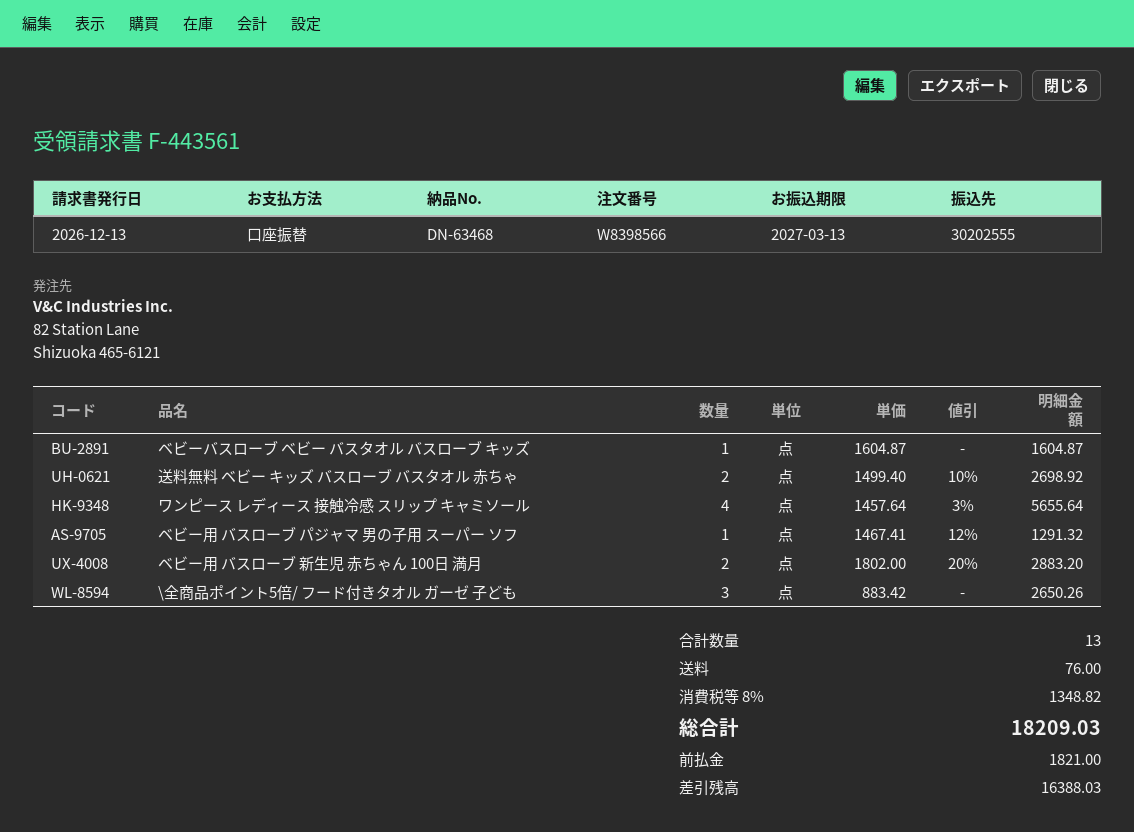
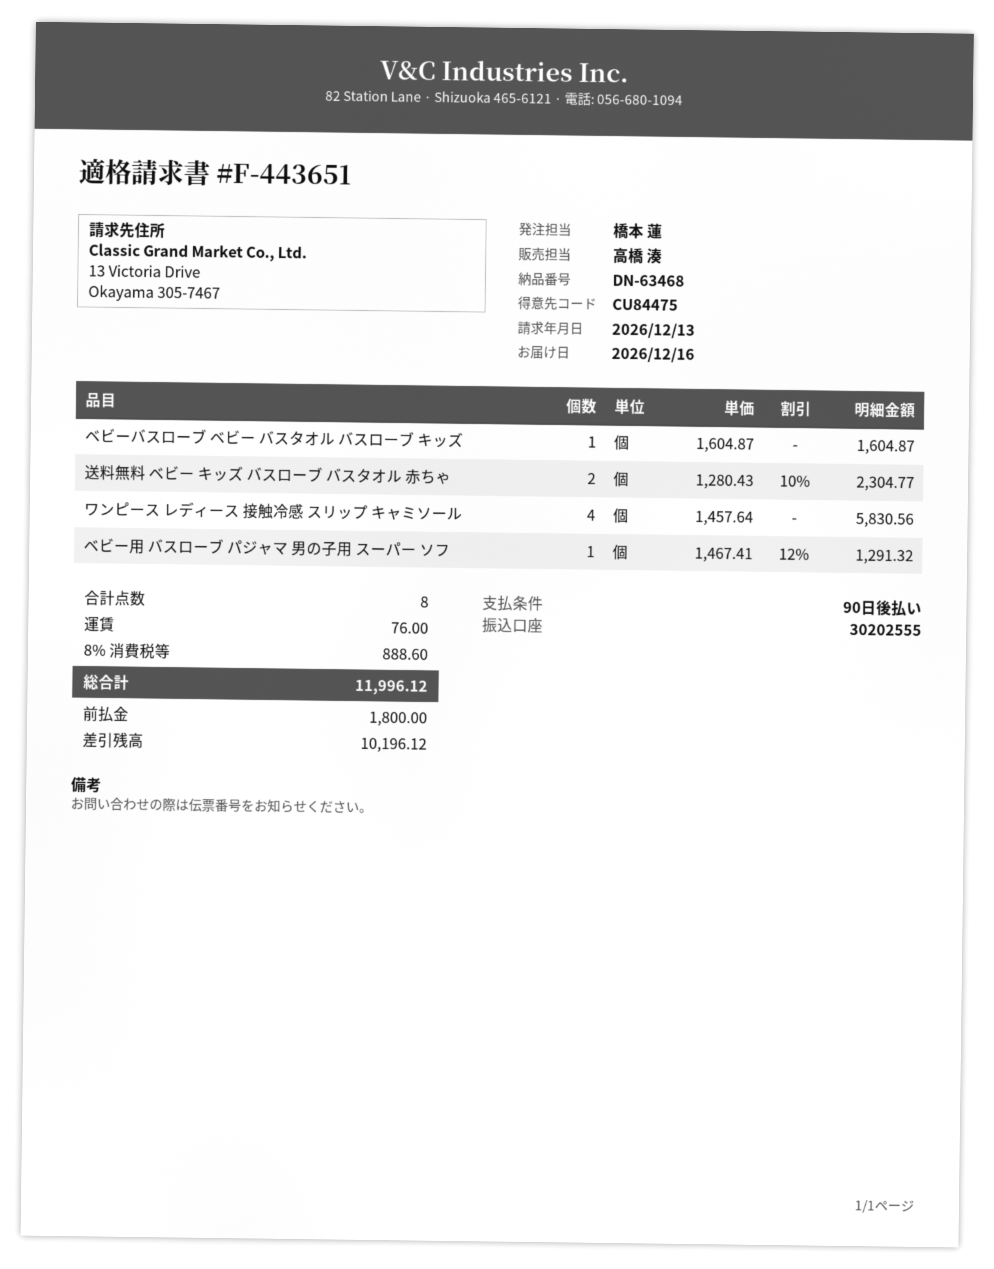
invoice number: F-443561 -> F-443651
送料無料 ベビー キッズ バスローブ バスタオル 赤ちゃ: 2 x 1499.40 - 10% = 2698.92 -> 2 x 1280.43 - 10% = 2304.77
ワンピース レディース 接触冷感 スリップ キャミソール: 4 x 1457.64 - 3% = 5655.64 -> 4 x 1457.64 = 5830.56
ベビー用 バスローブ 新生児 赤ちゃん 100日 満月: 2 x 1802.00 - 20% = 2883.20 -> none
\全商品ポイント5倍/ フード付きタオル ガーゼ 子ども: 3 x 883.42 = 2650.26 -> none
total quantity: 13 -> 8
tax: 8% = 1348.82 -> 8% = 888.60
total: 18209.03 -> 11996.12
deposit: 1821.00 -> 1800.00
balance: 16388.03 -> 10196.12

